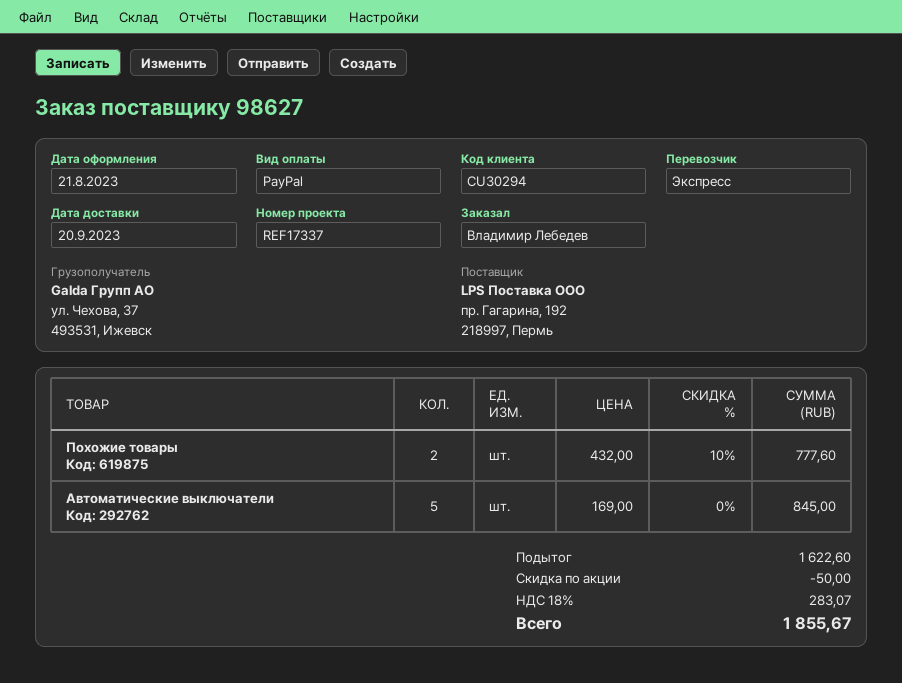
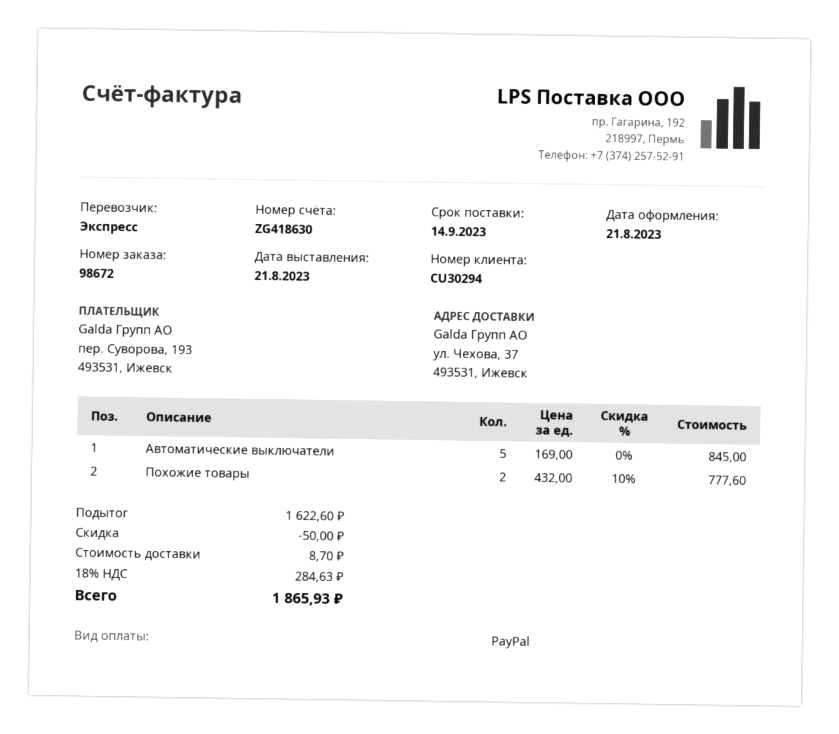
order number: 98627 -> 98672
delivery date: 2023-09-20 -> 2023-09-14
shipping: none -> 8.70
tax: 18% = 283.07 -> 18% = 284.63
total: 1855.67 -> 1865.93

